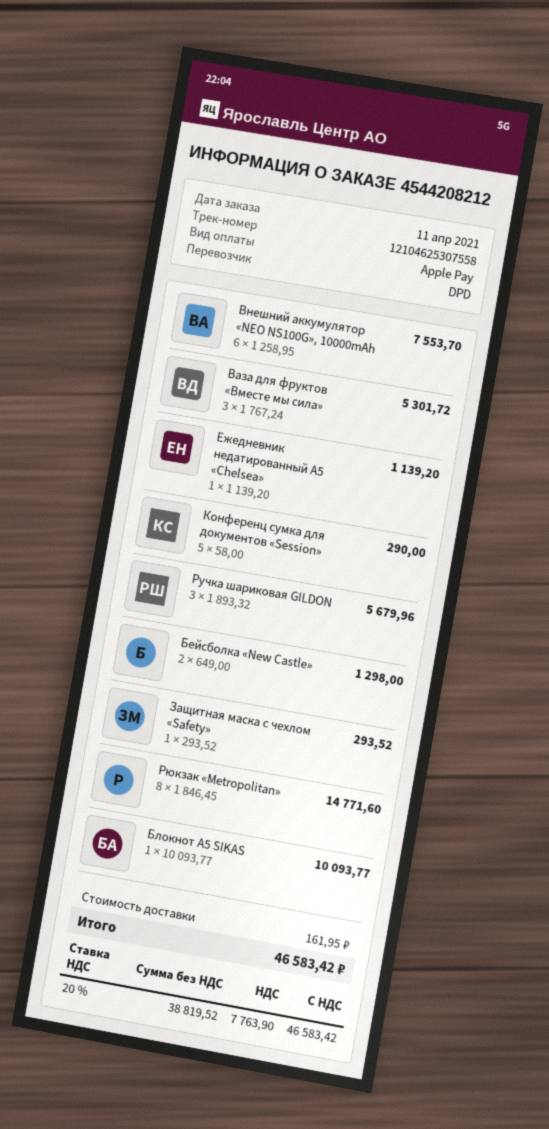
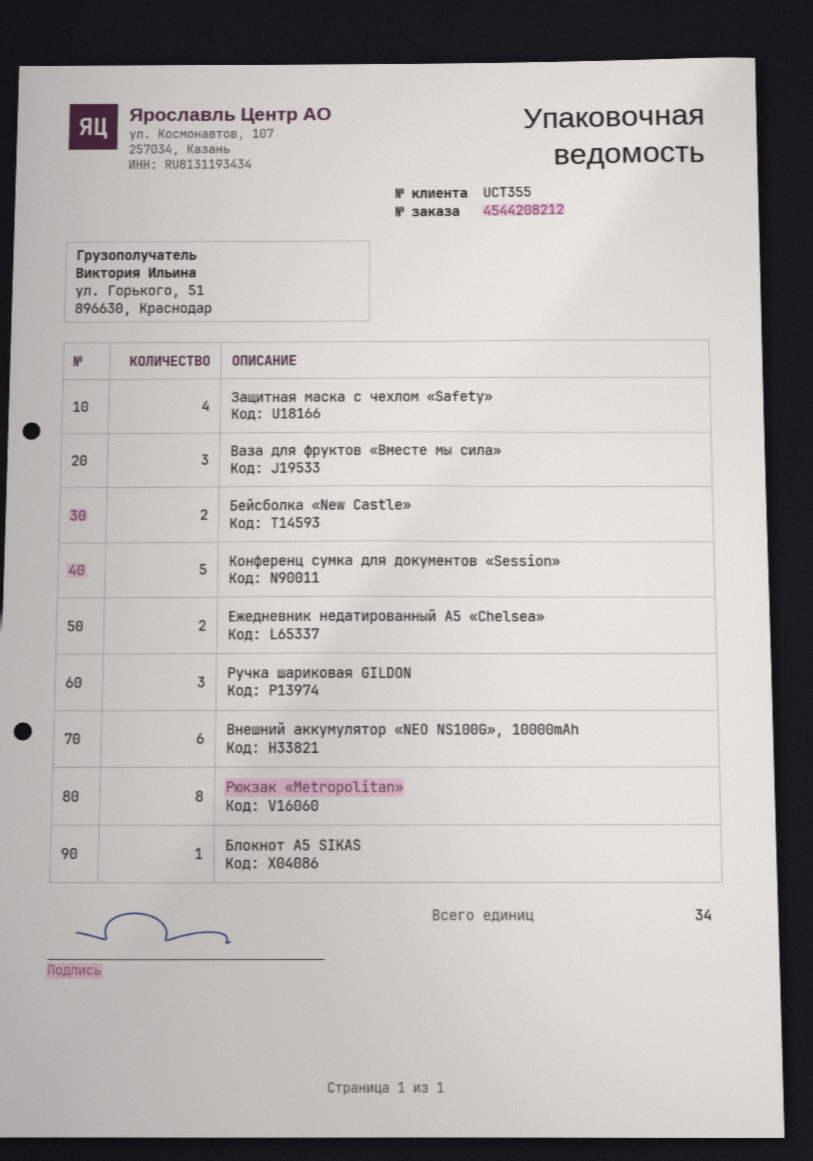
Ежедневник недатированный А5 «Chelsea»: 1 -> 2
Защитная маска с чехлом «Safety»: 1 -> 4

